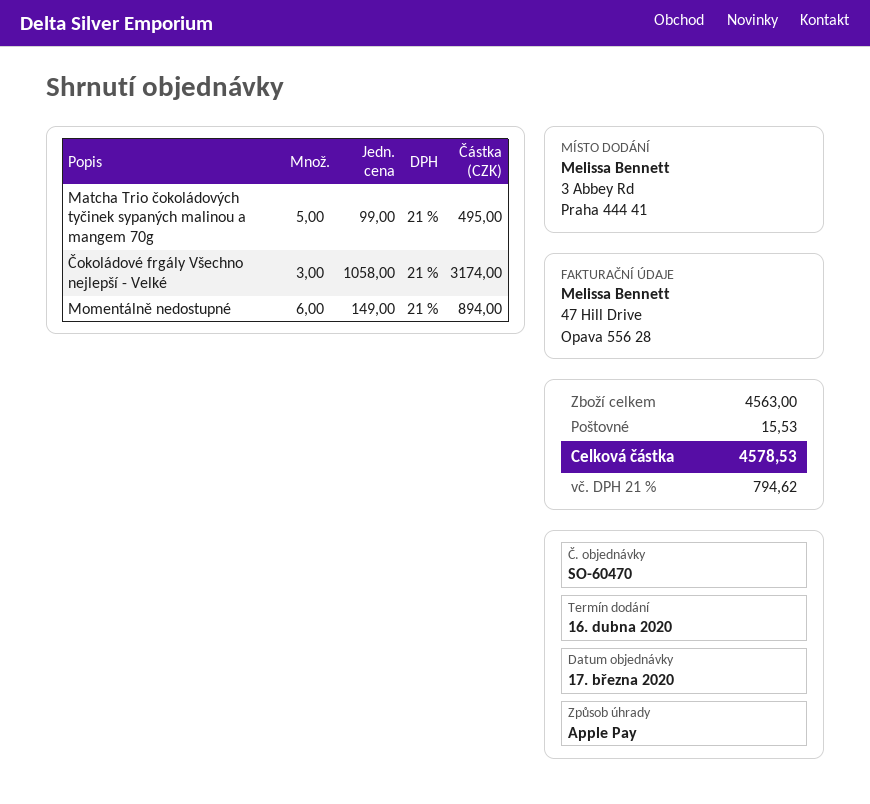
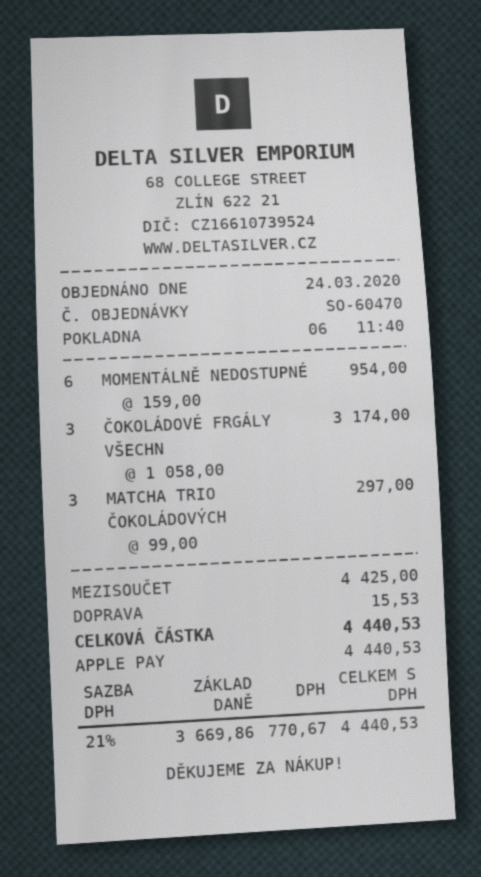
order date: 2020-03-17 -> 2020-03-24
Matcha Trio čokoládových tyčinek sypaných malinou a mangem 70g: 5 x 99.00 = 495.00 -> 3 x 99.00 = 297.00
Momentálně nedostupné: 6 x 149.00 = 894.00 -> 6 x 159.00 = 954.00
subtotal: 4563.00 -> 4425.00
tax: 21% = 794.62 -> 21% = 770.67
total: 4578.53 -> 4440.53

